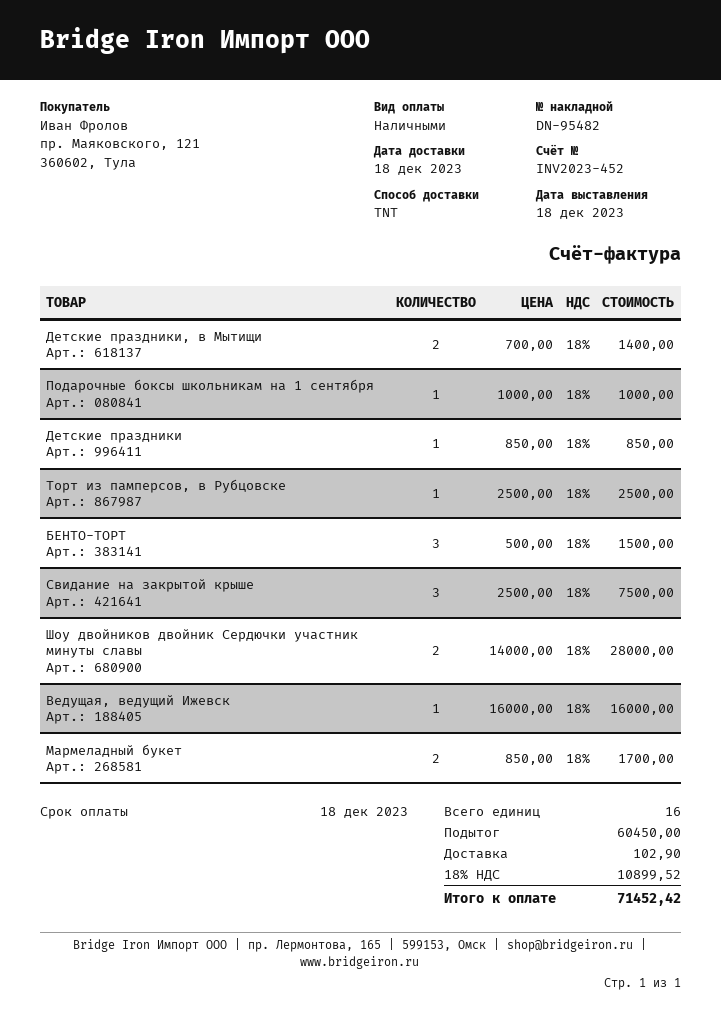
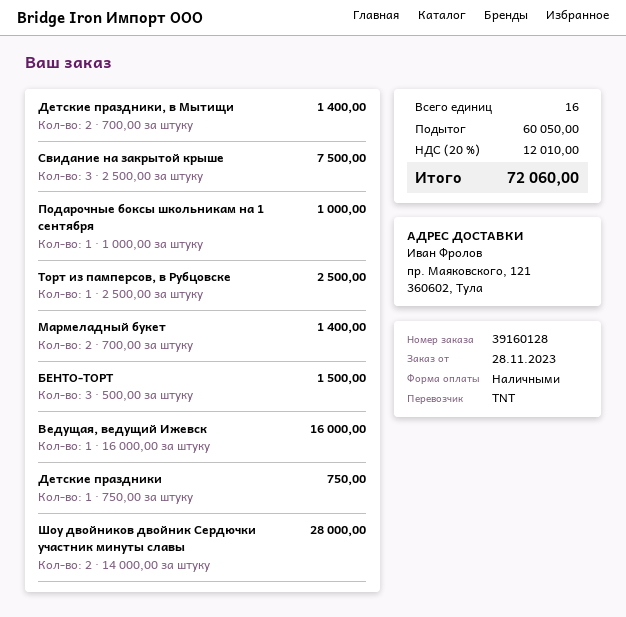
Детские праздники: 1 x 850.00 = 850.00 -> 1 x 750.00 = 750.00
Мармеладный букет: 2 x 850.00 = 1700.00 -> 2 x 700.00 = 1400.00
subtotal: 60450.00 -> 60050.00
shipping: 102.90 -> none
tax: 18% = 10899.52 -> 20% = 12010.00
total: 71452.42 -> 72060.00

